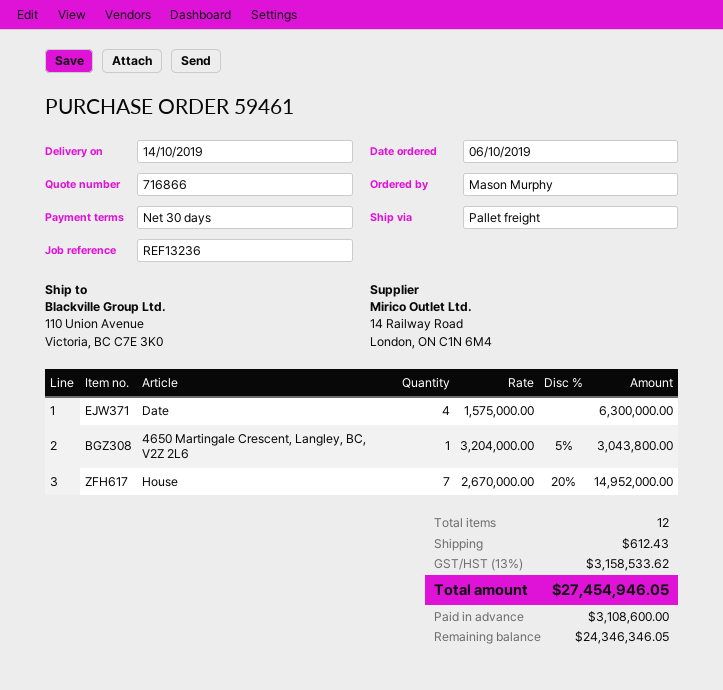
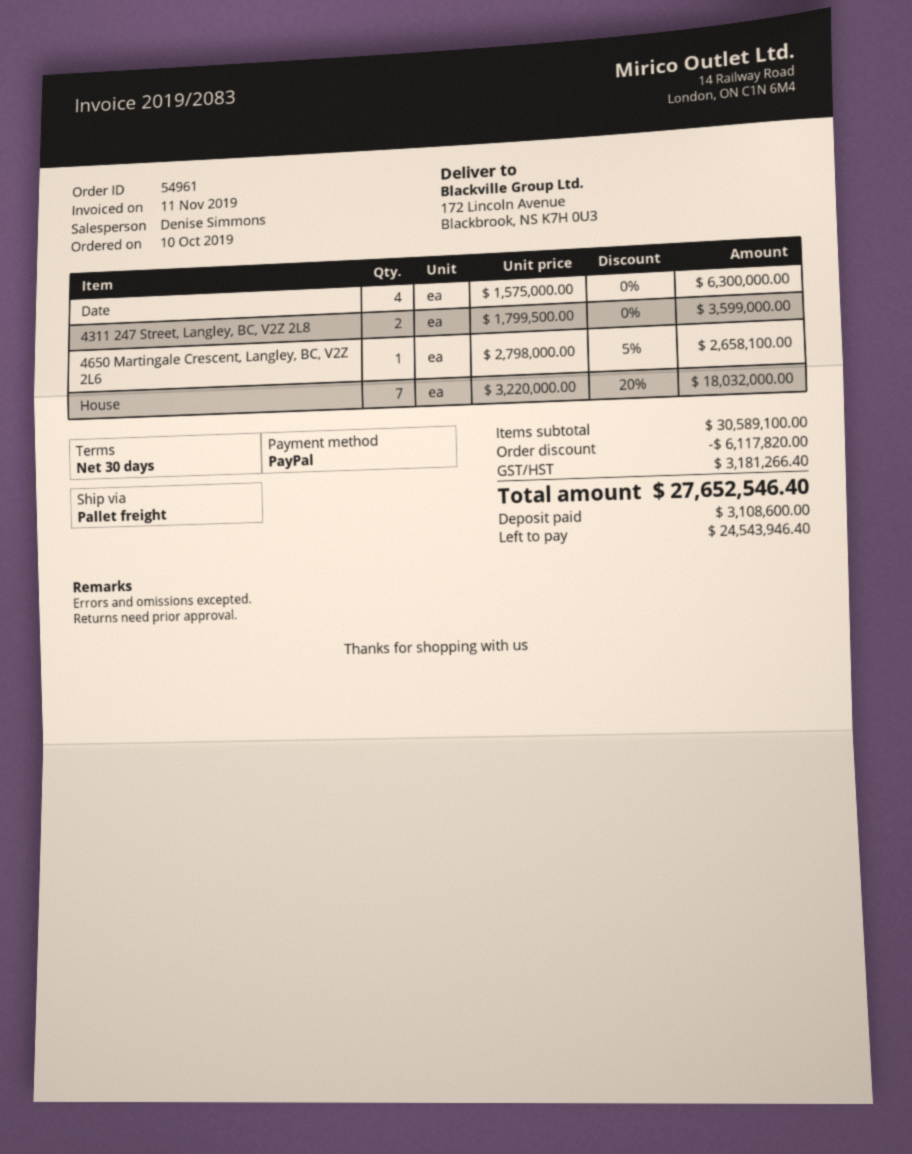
order number: 59461 -> 54961
order date: 2019-10-06 -> 2019-10-10
ship to: 110 Union Avenue, Victoria, BC C7E 3K0 -> 172 Lincoln Avenue, Blackbrook, NS K7H 0U3
4650 Martingale Crescent, Langley, BC, V2Z 2L6: 1 x 3204000.00 - 5% = 3043800.00 -> 1 x 2798000.00 - 5% = 2658100.00
House: 7 x 2670000.00 - 20% = 14952000.00 -> 7 x 3220000.00 - 20% = 18032000.00
4311 247 Street, Langley, BC, V2Z 2L8: none -> 2 x 1799500.00 = 3599000.00
discount: none -> 6117820.00
shipping: 612.43 -> none
tax: 3158533.62 -> 3181266.40
total: 27454946.05 -> 27652546.40
balance: 24346346.05 -> 24543946.40

